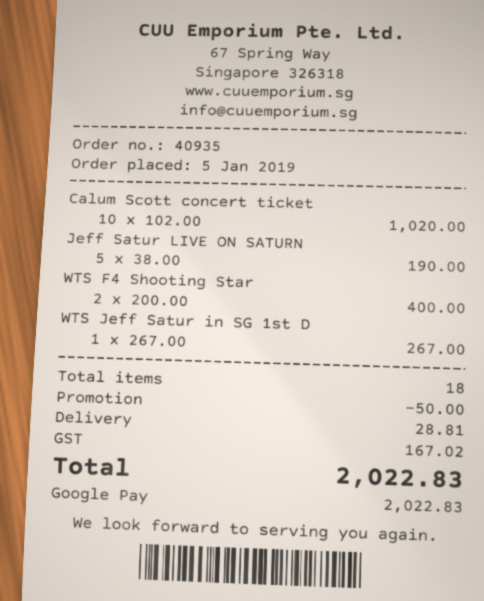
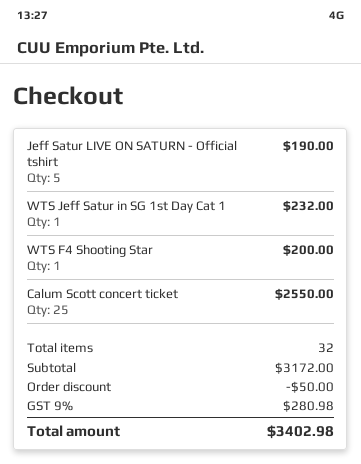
Calum Scott concert ticket: 10 for 1020.00 -> 25 for 2550.00
WTS F4 Shooting Star: 2 for 400.00 -> 1 for 200.00
WTS Jeff Satur in SG 1st D: 1 for 267.00 -> 1 for 232.00
total quantity: 18 -> 32
shipping: 28.81 -> none
tax: 167.02 -> 280.98
total: 2022.83 -> 3402.98

